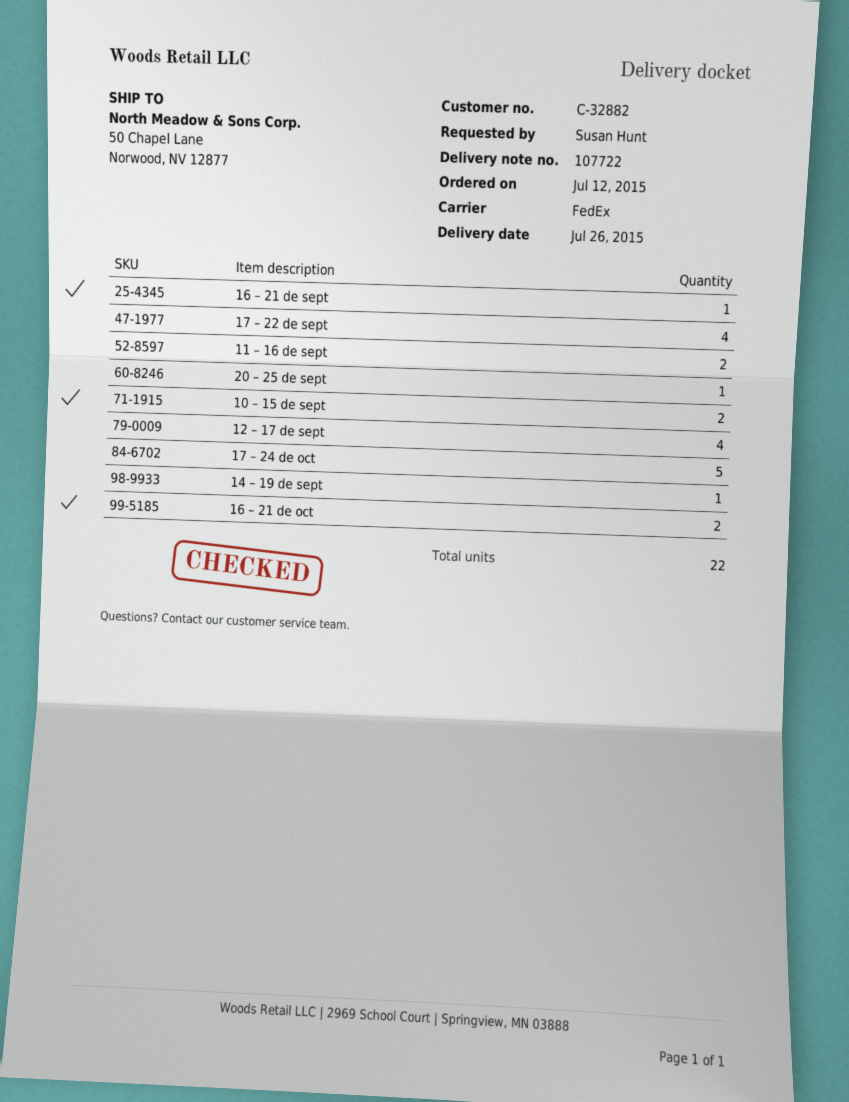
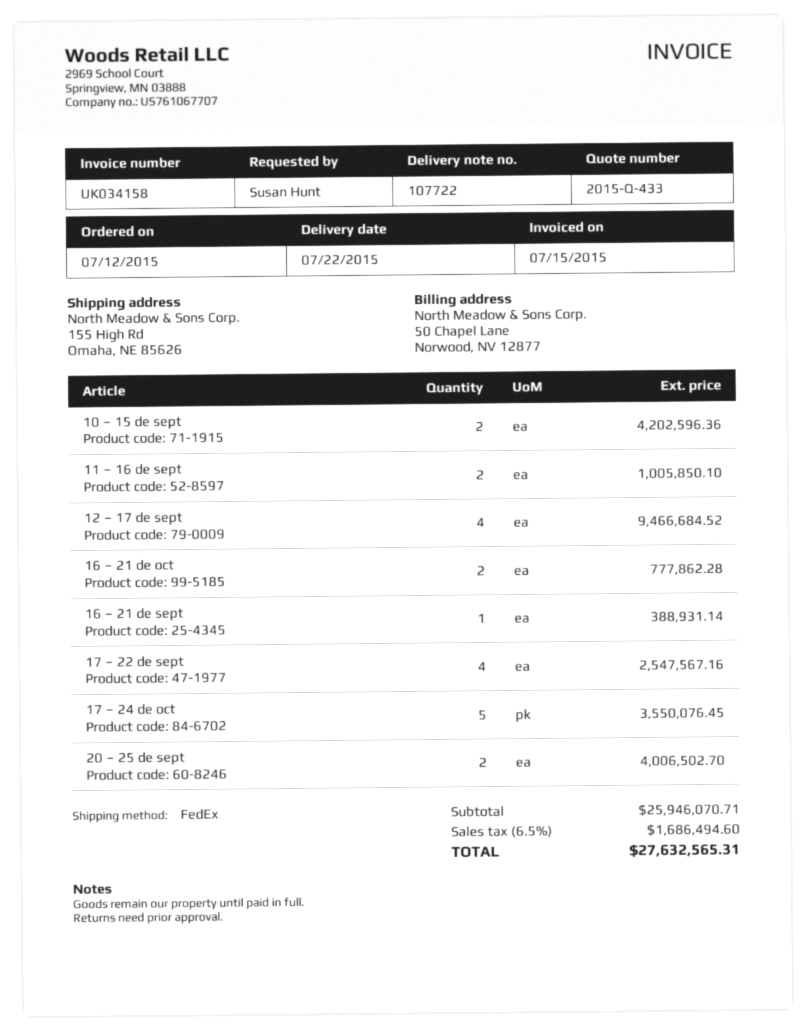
delivery date: 2015-07-26 -> 2015-07-22
ship to: 50 Chapel Lane, Norwood, NV 12877 -> 155 High Rd, Omaha, NE 85626
20 – 25 de sept: 1 -> 2
14 – 19 de sept: 1 -> none

